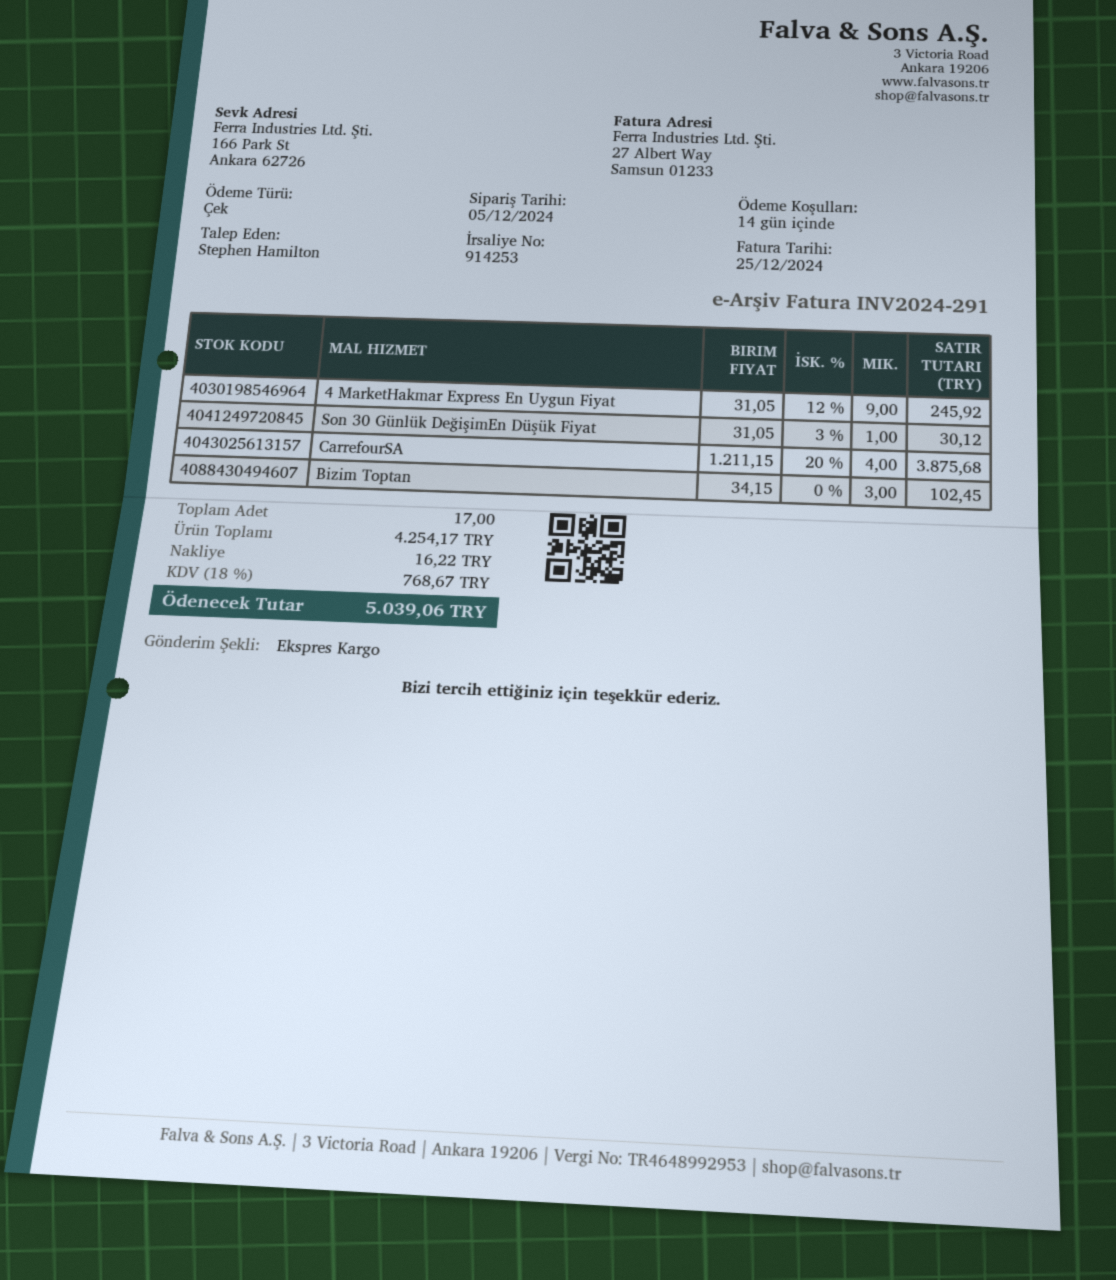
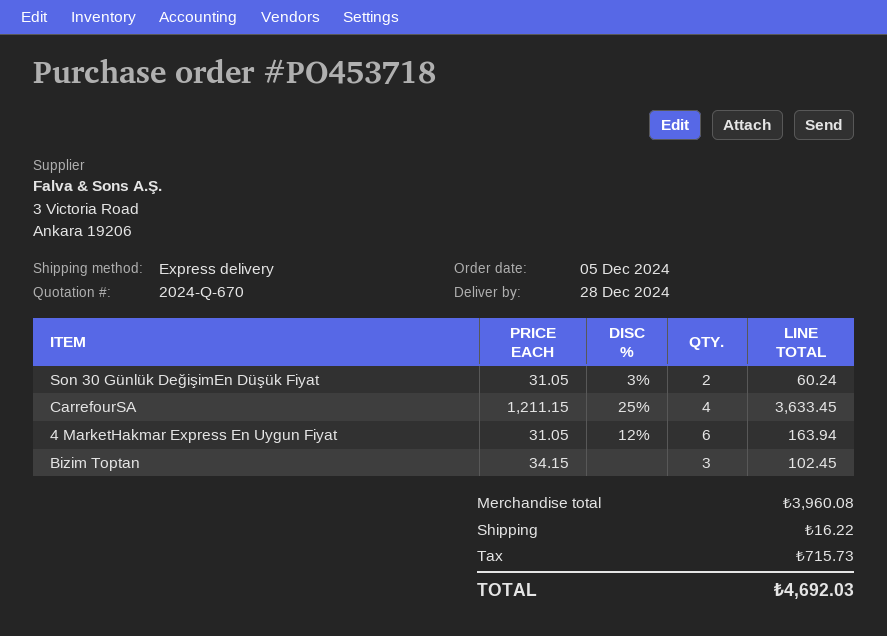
4 MarketHakmar Express En Uygun Fiyat: 9 x 31.05 - 12% = 245.92 -> 6 x 31.05 - 12% = 163.94
Son 30 Günlük DeğişimEn Düşük Fiyat: 1 x 31.05 - 3% = 30.12 -> 2 x 31.05 - 3% = 60.24
CarrefourSA: 4 x 1211.15 - 20% = 3875.68 -> 4 x 1211.15 - 25% = 3633.45
subtotal: 4254.17 -> 3960.08
tax: 768.67 -> 715.73
total: 5039.06 -> 4692.03

